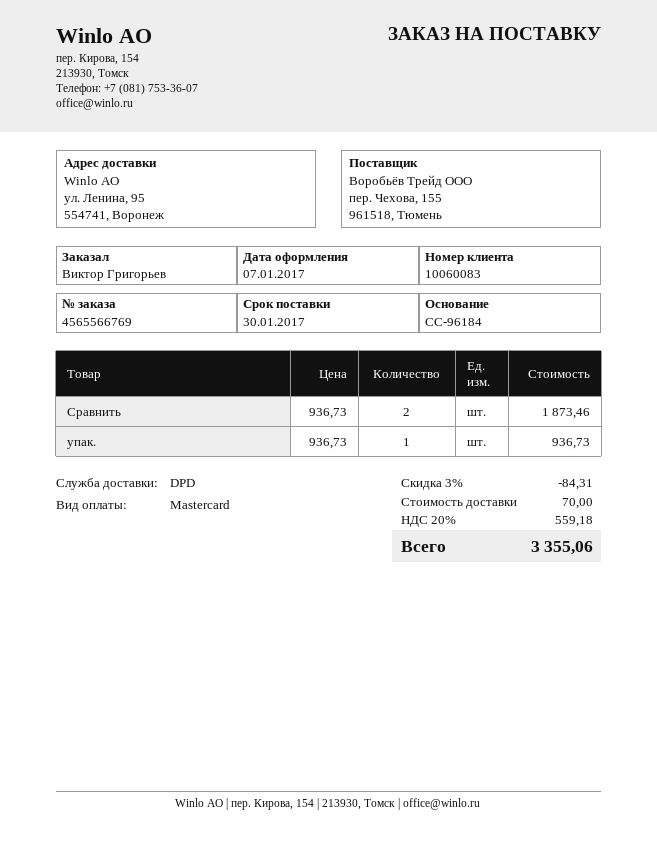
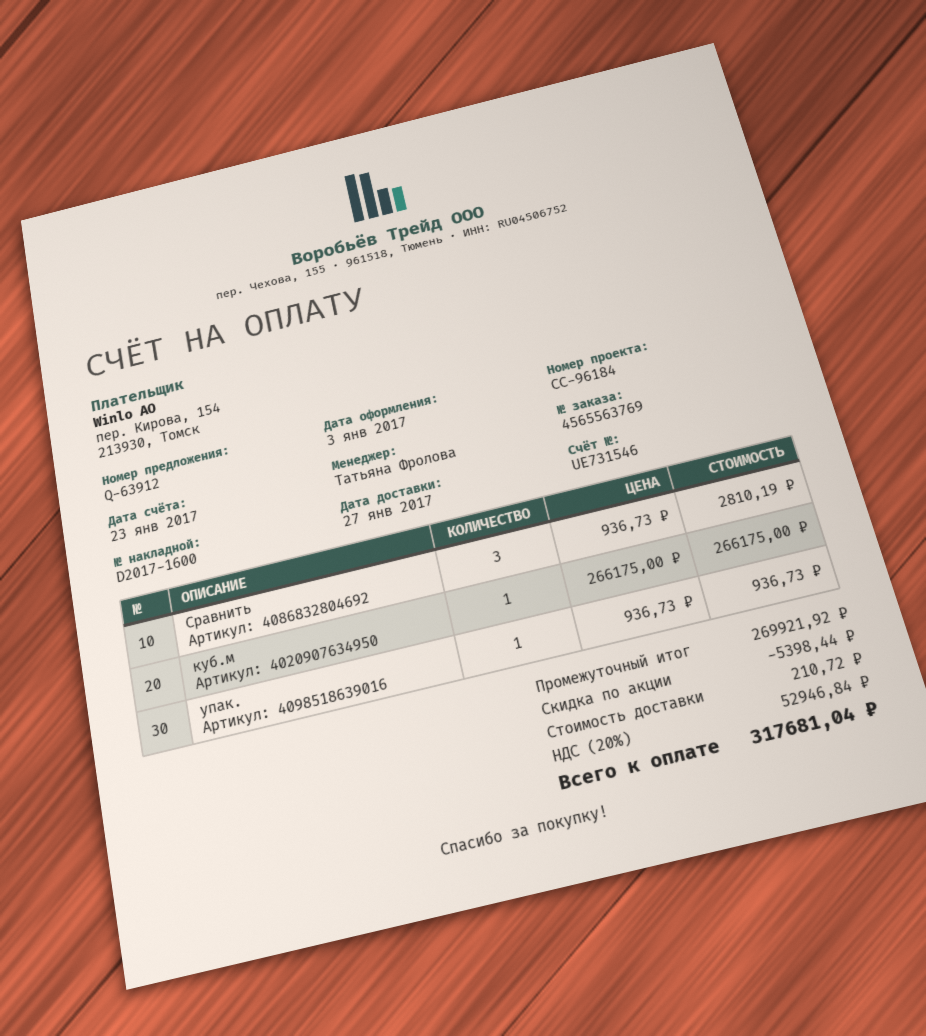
order number: 4565566769 -> 4565563769
order date: 2017-01-07 -> 2017-01-03
delivery date: 2017-01-30 -> 2017-01-27
Сравнить: 2 x 936.73 = 1873.46 -> 3 x 936.73 = 2810.19
куб.м: none -> 1 x 266175.00 = 266175.00
discount: 84.31 -> 5398.44
shipping: 70.00 -> 210.72
tax: 20% = 559.18 -> 20% = 52946.84
total: 3355.06 -> 317681.04

